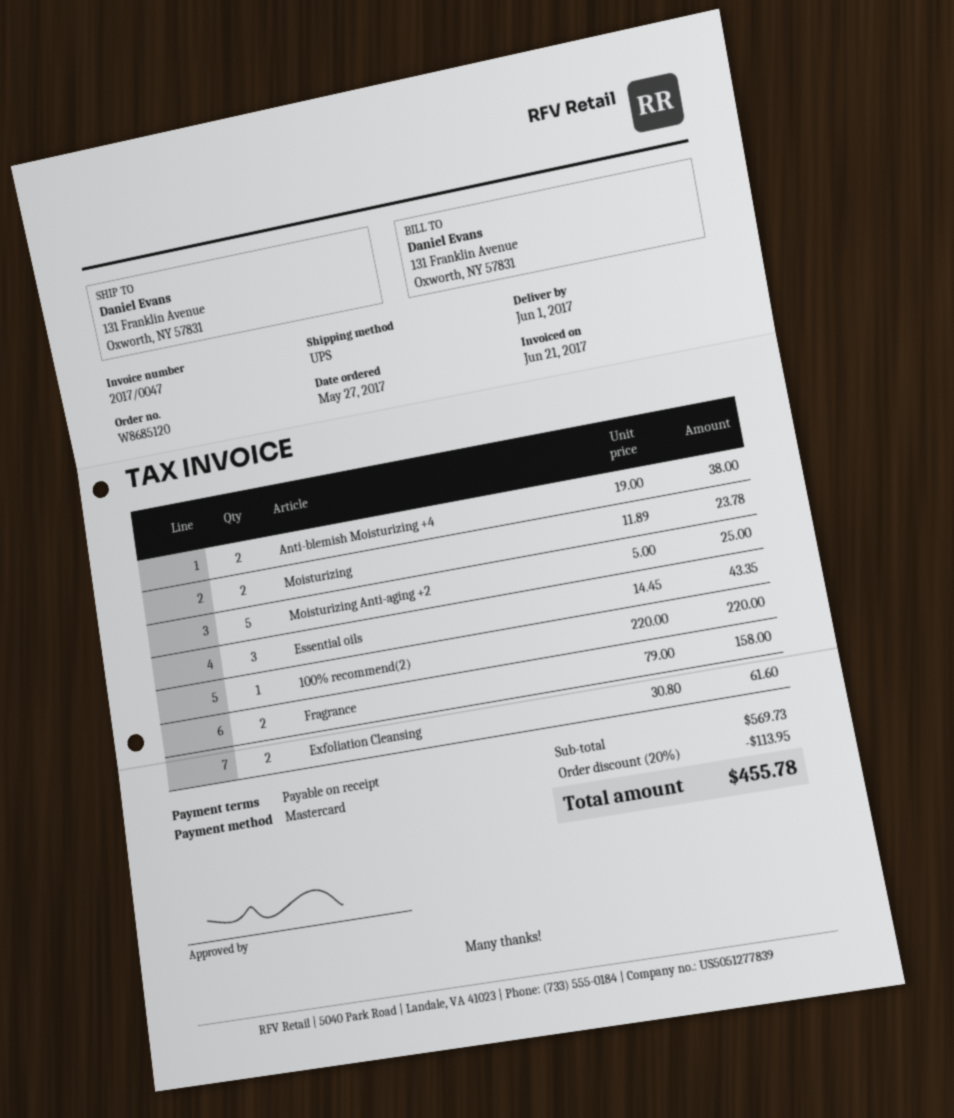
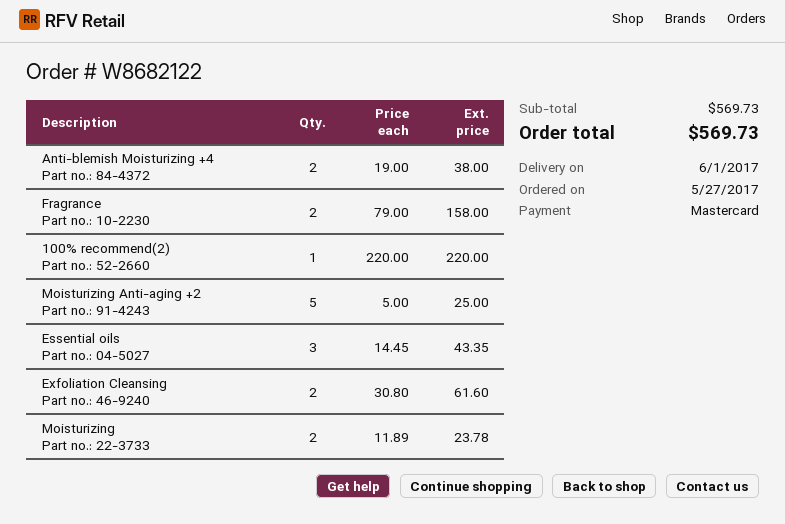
order number: W8685120 -> W8682122
discount: 20% = 113.95 -> none
total: 455.78 -> 569.73

